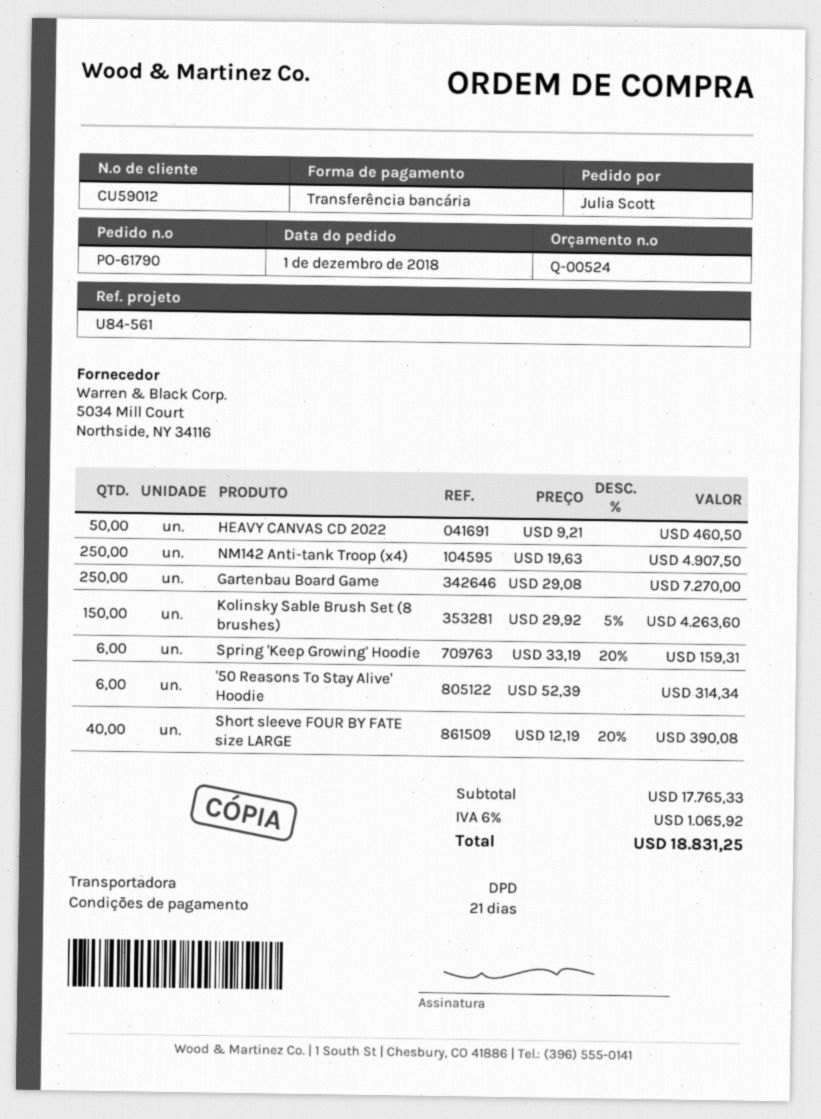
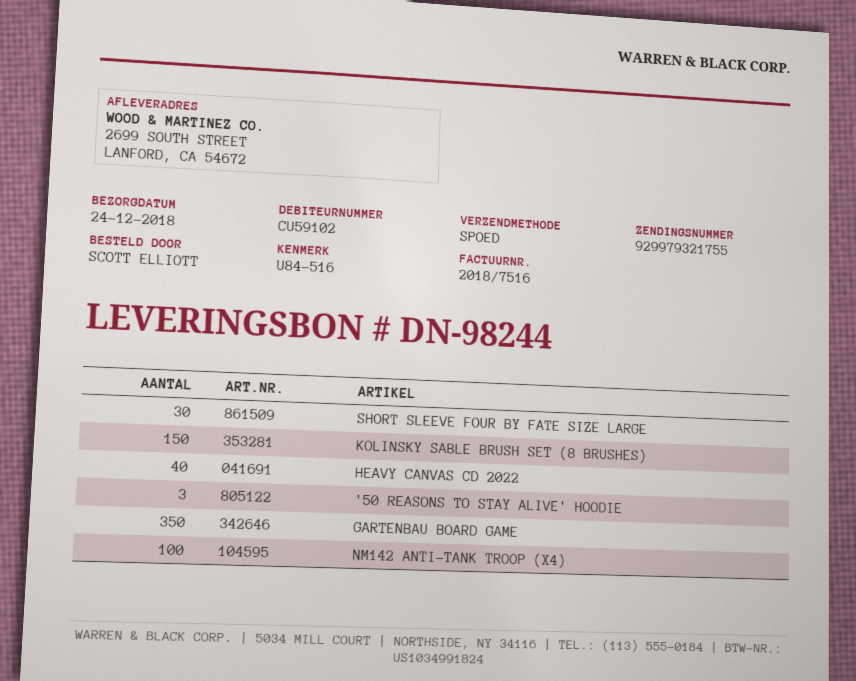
customer number: CU59012 -> CU59102
reference: U84-561 -> U84-516
ordered by: Julia Scott -> SCOTT ELLIOTT
shipping method: DPD -> express
HEAVY CANVAS CD 2022: 50 -> 40
NM142 Anti-tank Troop (x4): 250 -> 100
Gartenbau Board Game: 250 -> 350
Spring 'Keep Growing' Hoodie: 6 -> none
'50 Reasons To Stay Alive' Hoodie: 6 -> 3
Short sleeve FOUR BY FATE size LARGE: 40 -> 30

